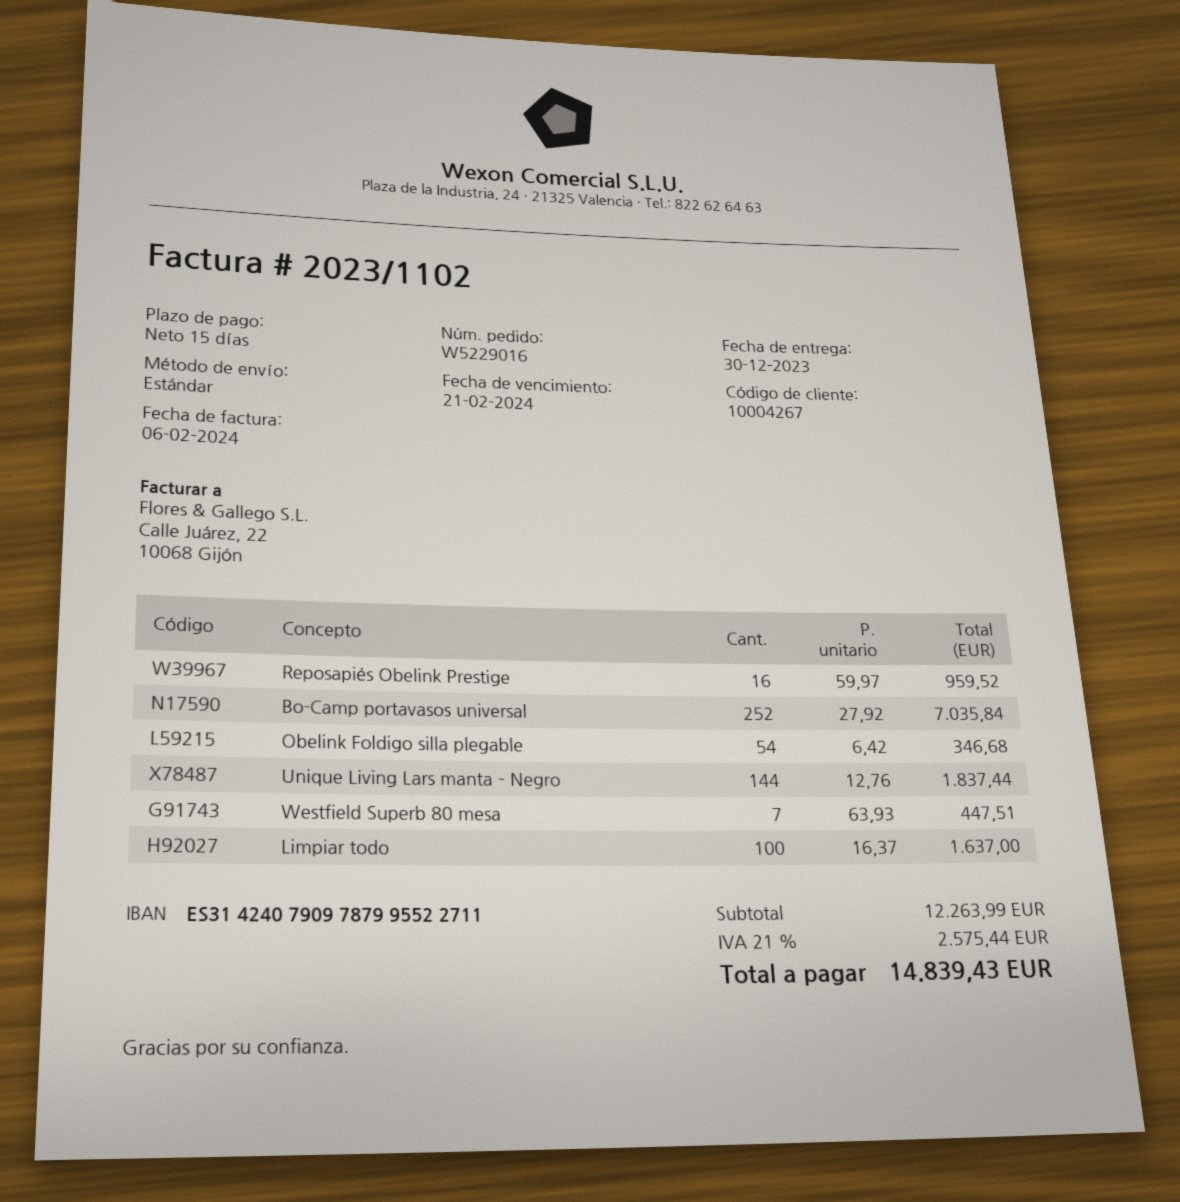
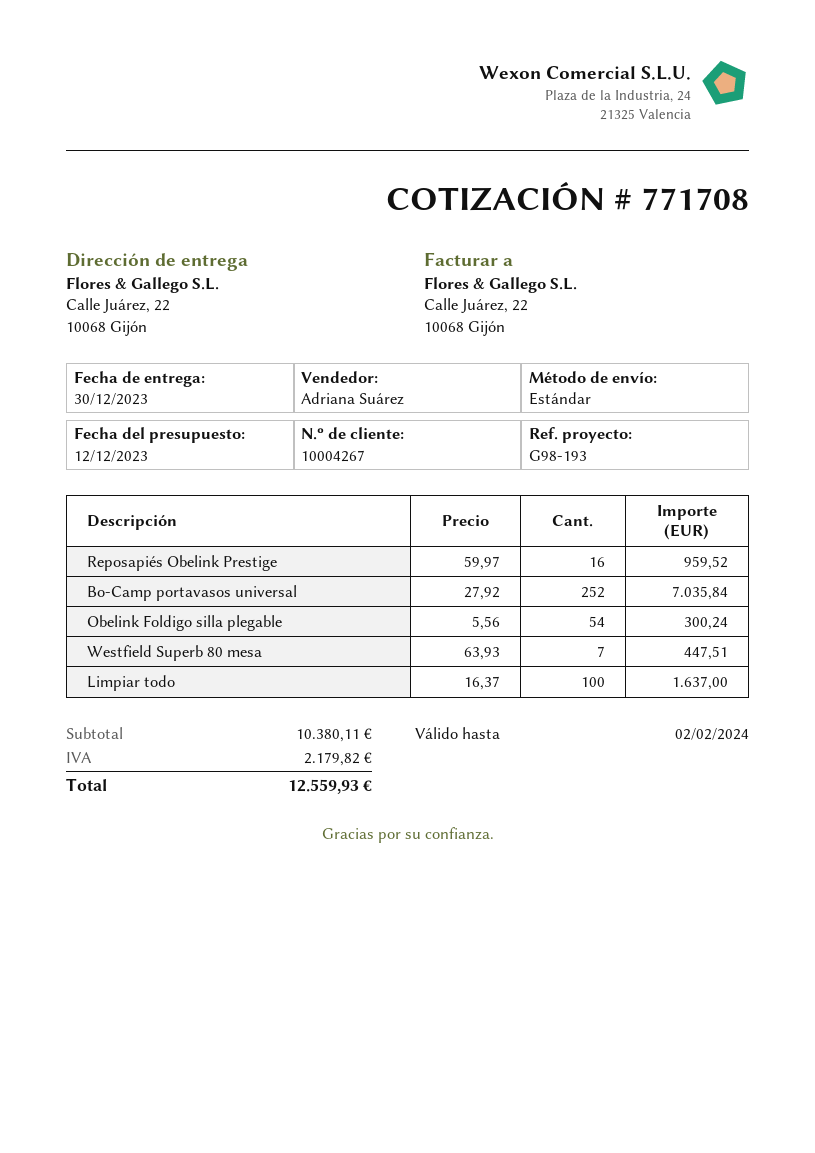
Obelink Foldigo silla plegable: 54 x 6.42 = 346.68 -> 54 x 5.56 = 300.24
Unique Living Lars manta – Negro: 144 x 12.76 = 1837.44 -> none
subtotal: 12263.99 -> 10380.11
tax: 2575.44 -> 2179.82
total: 14839.43 -> 12559.93

